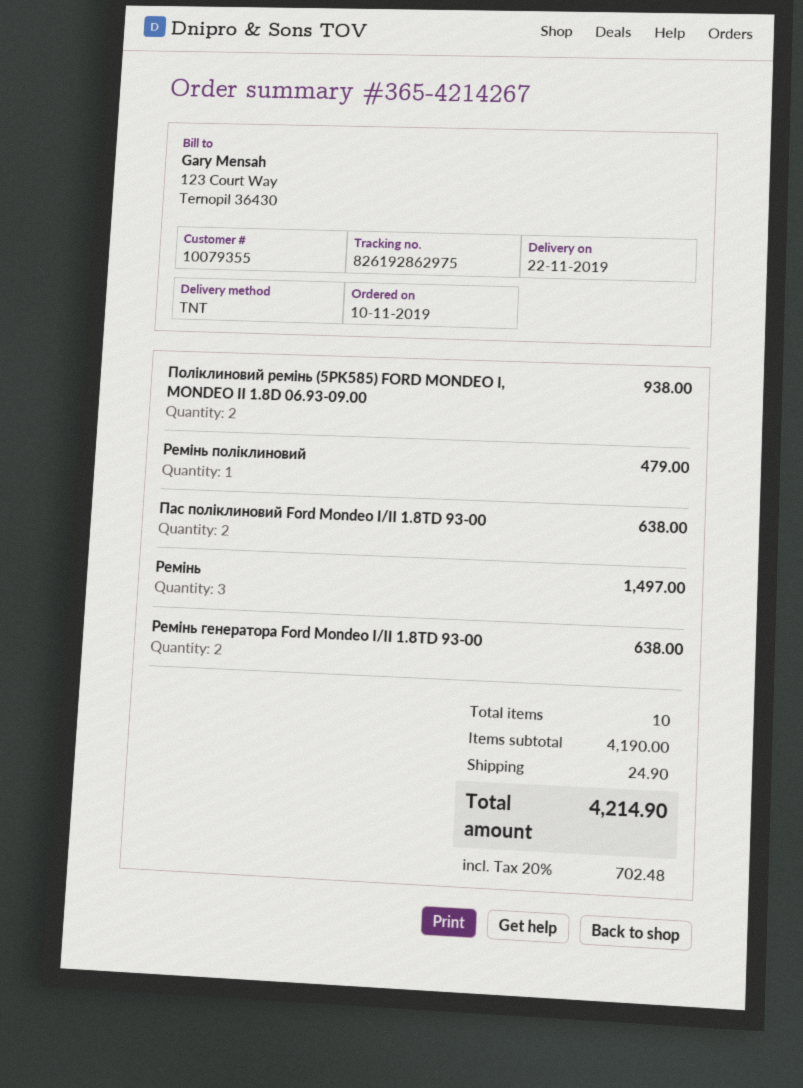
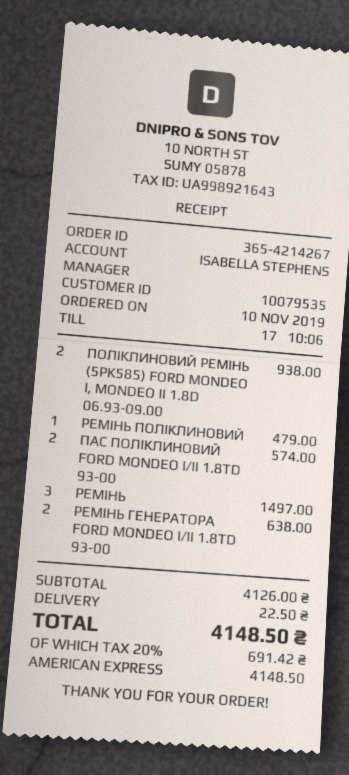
customer number: 10079355 -> 10079535
Пас поліклиновий Ford Mondeo I/II 1.8TD 93-00: 2 for 638.00 -> 2 for 574.00
subtotal: 4190.00 -> 4126.00
shipping: 24.90 -> 22.50
tax: 20% = 702.48 -> 20% = 691.42
total: 4214.90 -> 4148.50

